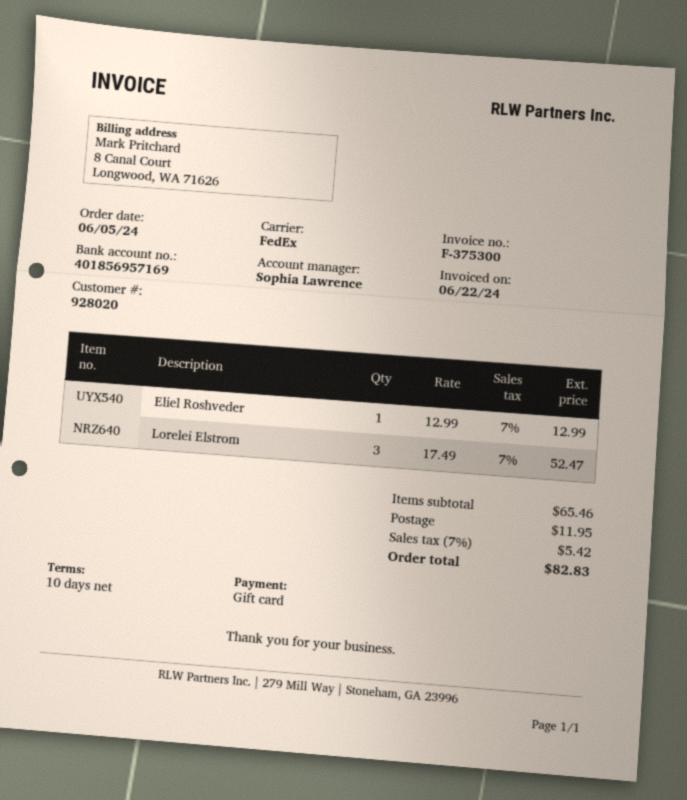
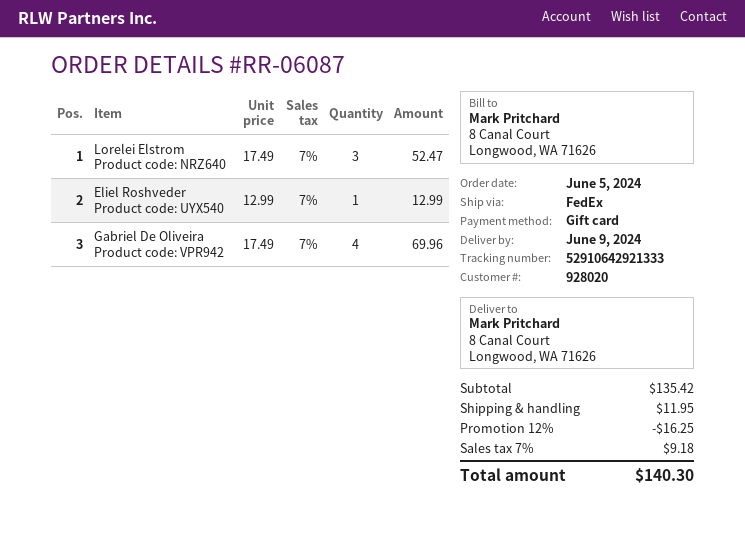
Gabriel De Oliveira: none -> 4 x 17.49 = 69.96
subtotal: 65.46 -> 135.42
discount: none -> 12% = 16.25
tax: 7% = 5.42 -> 7% = 9.18
total: 82.83 -> 140.30

